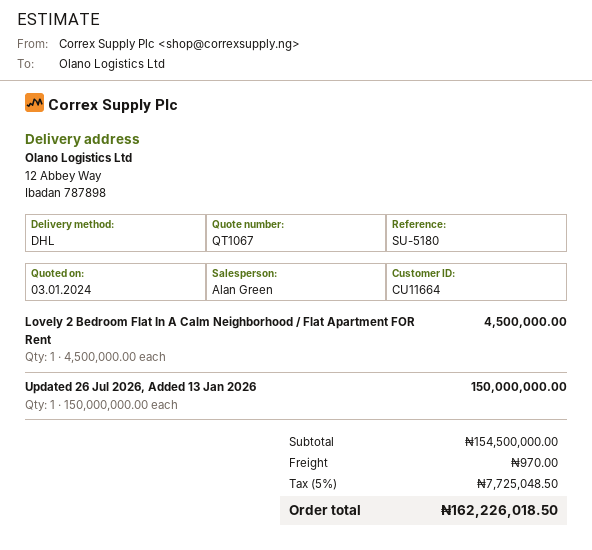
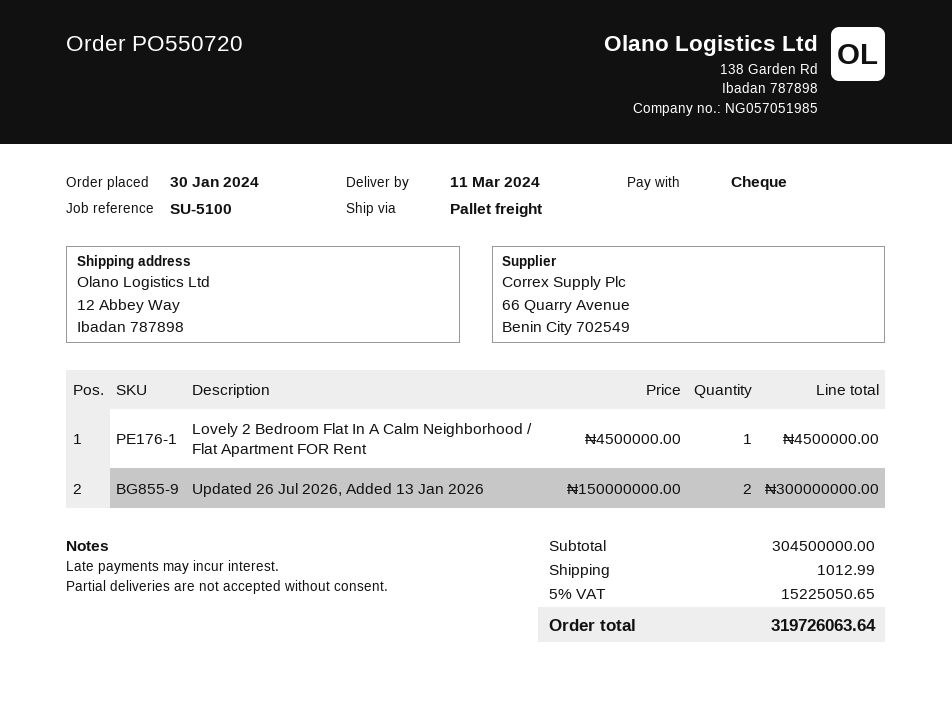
reference: SU-5180 -> SU-5100
shipping method: DHL -> pallet freight
Updated 26 Jul 2026, Added 13 Jan 2026: 1 x 150000000.00 = 150000000.00 -> 2 x 150000000.00 = 300000000.00
subtotal: 154500000.00 -> 304500000.00
shipping: 970.00 -> 1012.99
tax: 5% = 7725048.50 -> 5% = 15225050.65
total: 162226018.50 -> 319726063.64

